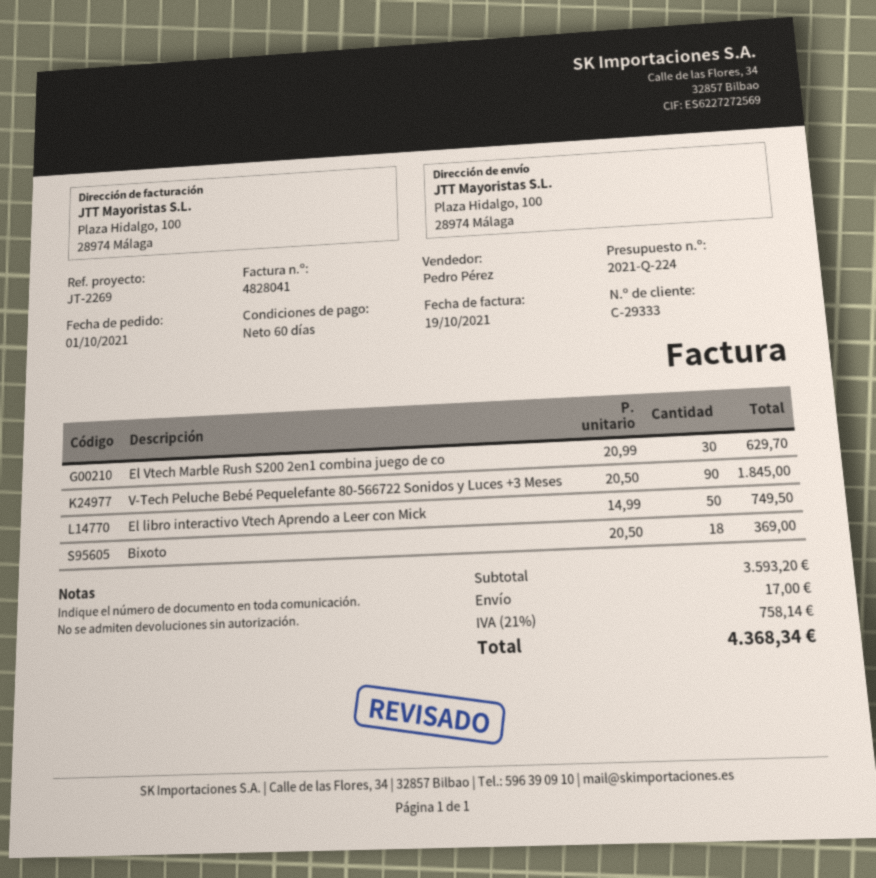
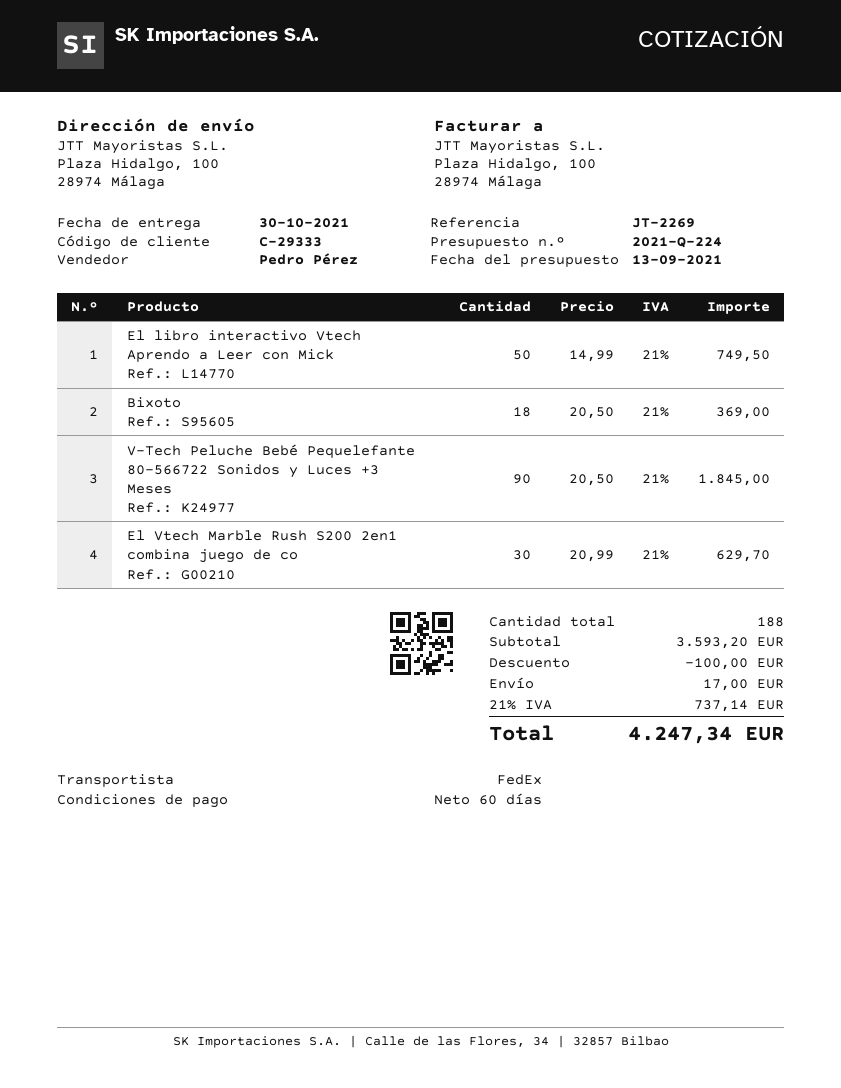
discount: none -> 100.00
tax: 21% = 758.14 -> 21% = 737.14
total: 4368.34 -> 4247.34

